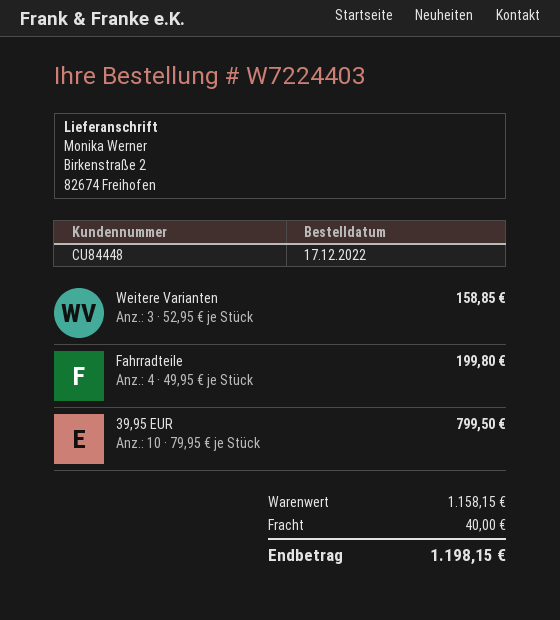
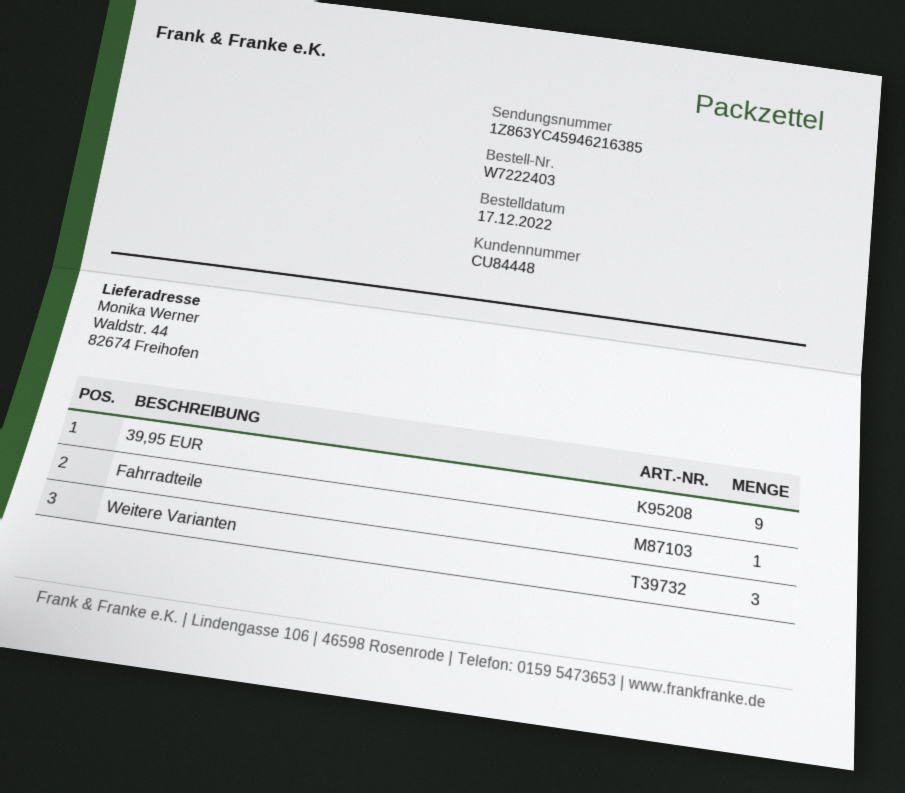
order number: W7224403 -> W7222403
ship to: Birkenstraße 2, 82674 Freihofen -> Waldstr. 44, 82674 Freihofen
Fahrradteile: 4 -> 1
39,95 EUR: 10 -> 9

